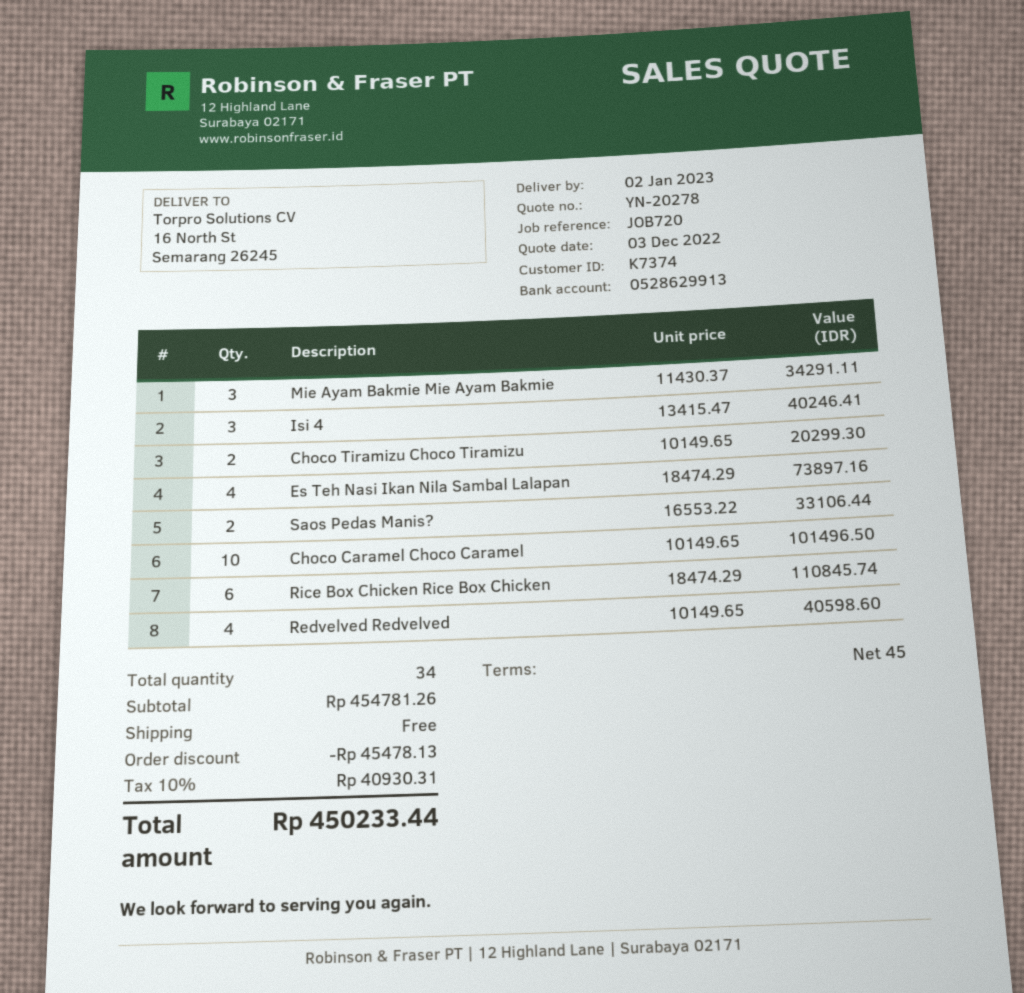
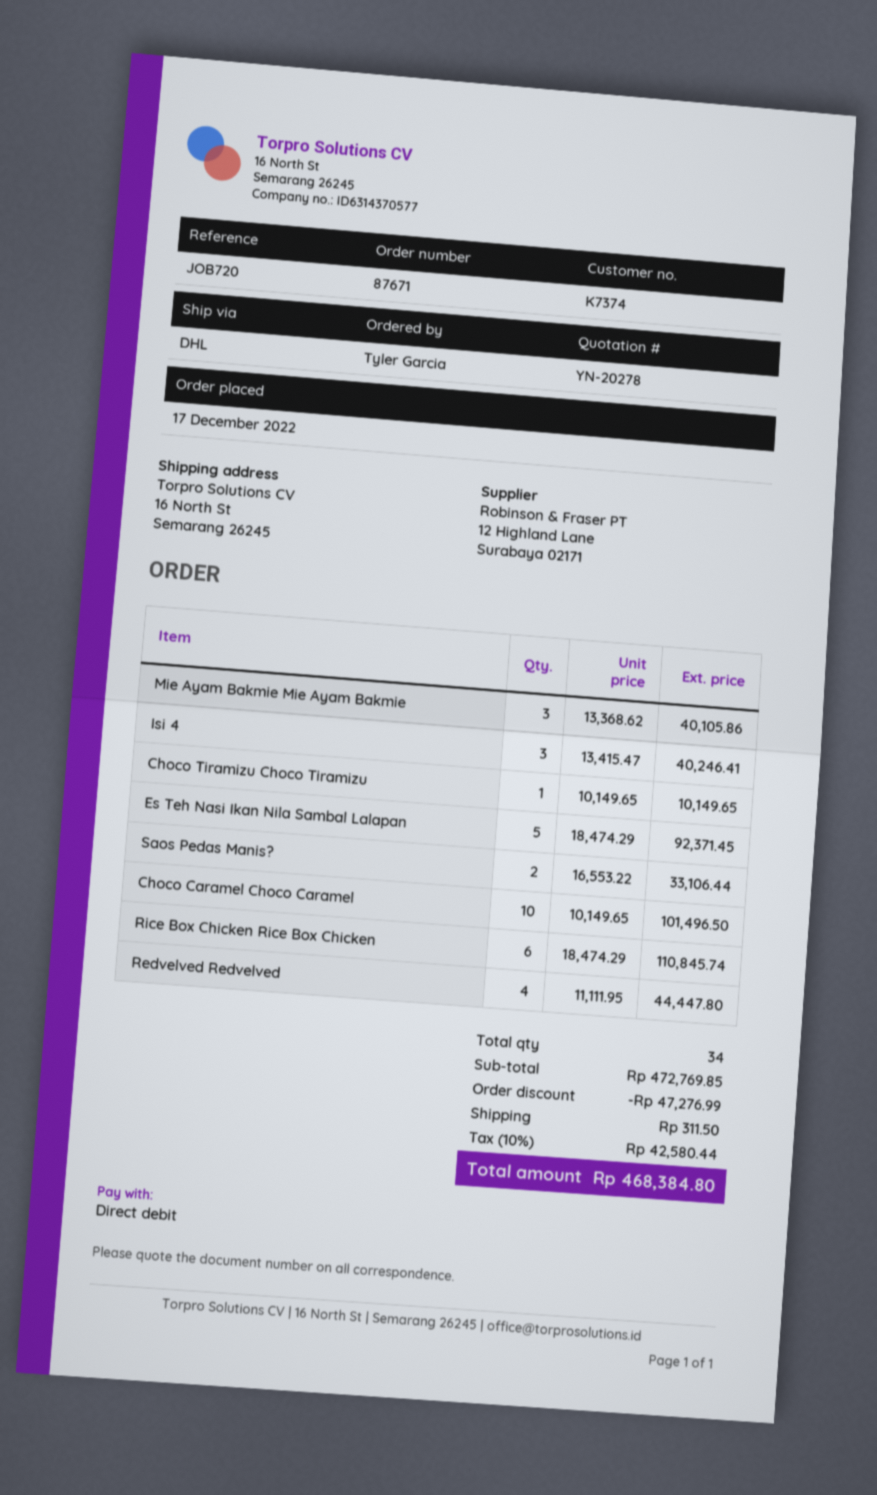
Mie Ayam Bakmie Mie Ayam Bakmie: 3 x 11430.37 = 34291.11 -> 3 x 13368.62 = 40105.86
Choco Tiramizu Choco Tiramizu: 2 x 10149.65 = 20299.30 -> 1 x 10149.65 = 10149.65
Es Teh Nasi Ikan Nila Sambal Lalapan: 4 x 18474.29 = 73897.16 -> 5 x 18474.29 = 92371.45
Redvelved Redvelved: 4 x 10149.65 = 40598.60 -> 4 x 11111.95 = 44447.80
subtotal: 454781.26 -> 472769.85
discount: 45478.13 -> 47276.99
shipping: 0.00 -> 311.50
tax: 10% = 40930.31 -> 10% = 42580.44
total: 450233.44 -> 468384.80

